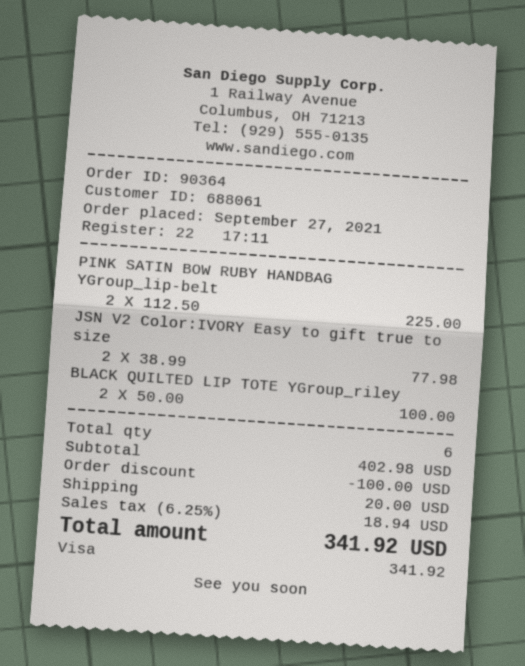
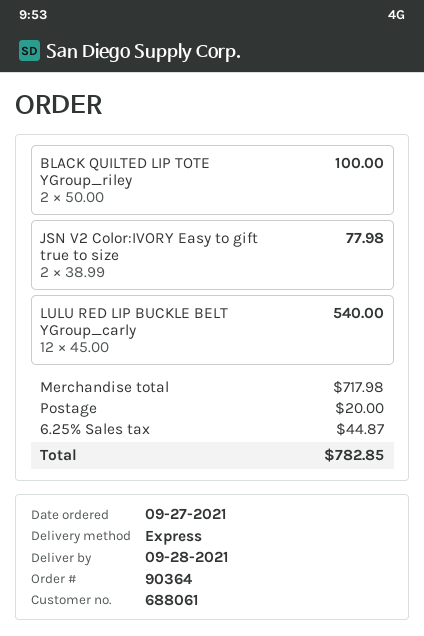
PINK SATIN BOW RUBY HANDBAG YGroup_lip-belt: 2 x 112.50 = 225.00 -> none
LULU RED LIP BUCKLE BELT YGroup_carly: none -> 12 x 45.00 = 540.00
subtotal: 402.98 -> 717.98
discount: 100.00 -> none
tax: 6.25% = 18.94 -> 6.25% = 44.87
total: 341.92 -> 782.85

